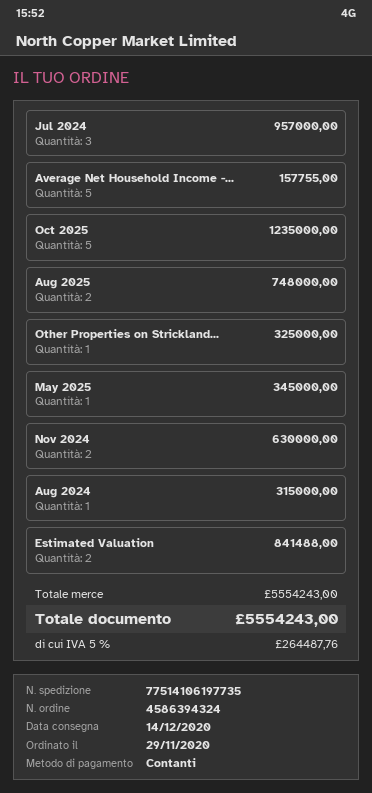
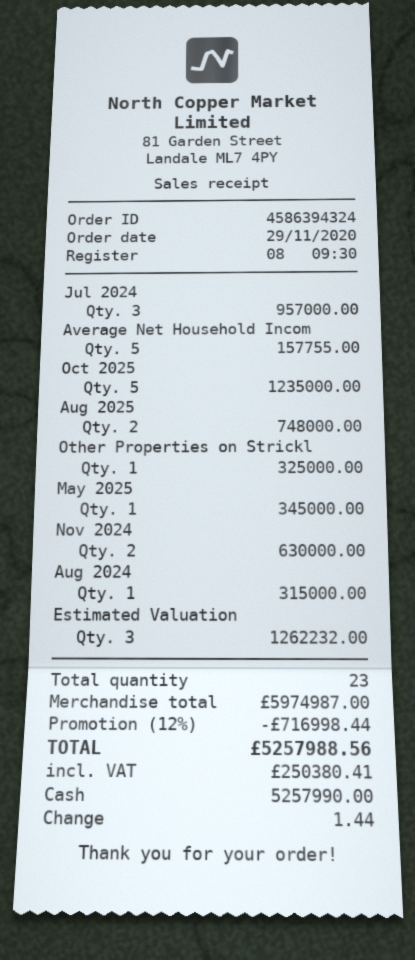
Estimated Valuation: 2 for 841488.00 -> 3 for 1262232.00
subtotal: 5554243.00 -> 5974987.00
discount: none -> 12% = 716998.44
tax: 264487.76 -> 250380.41
total: 5554243.00 -> 5257988.56

